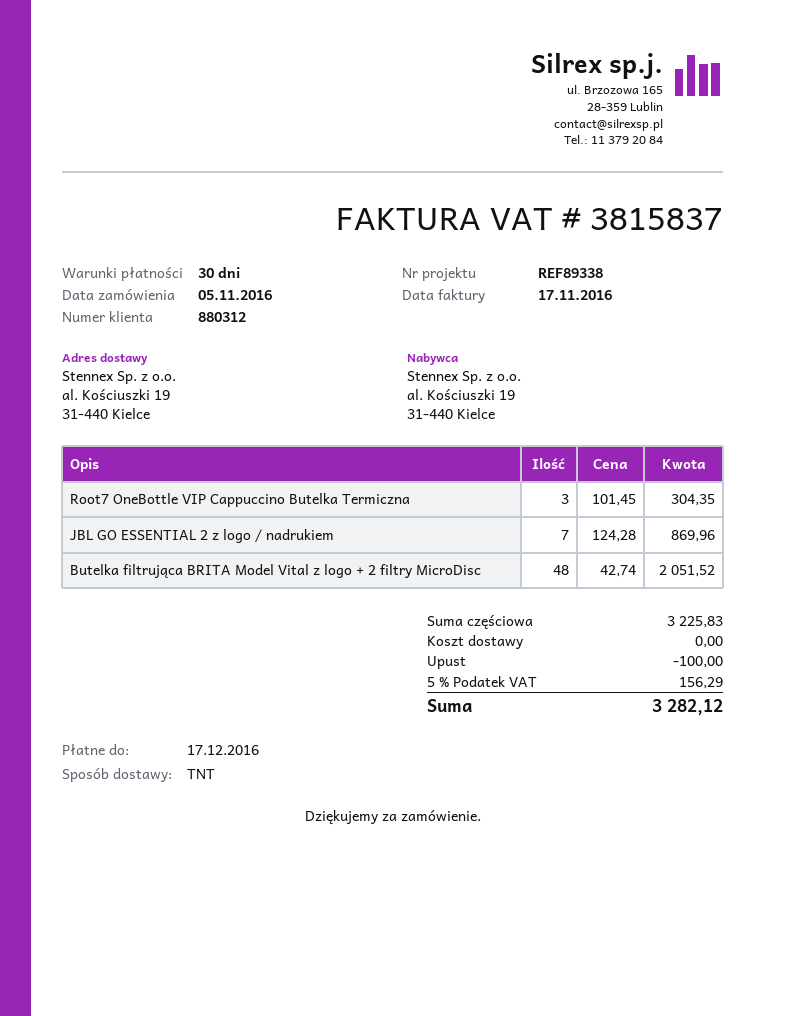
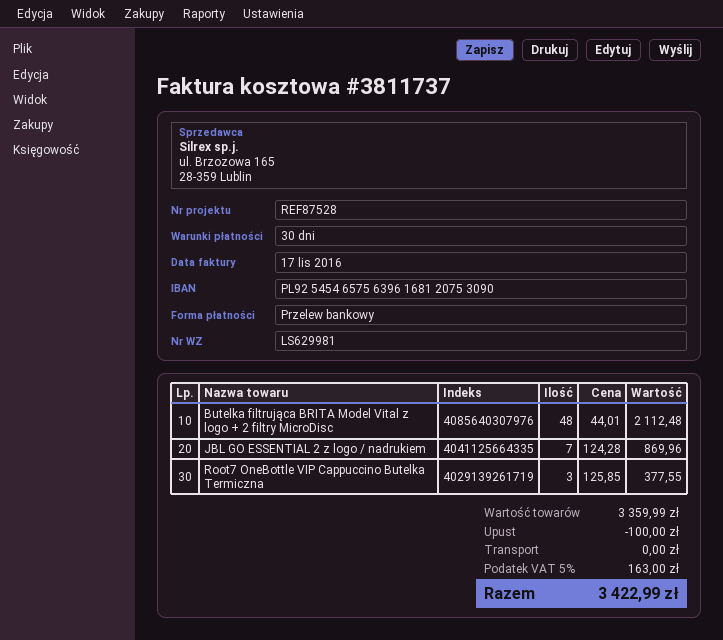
invoice number: 3815837 -> 3811737
reference: REF89338 -> REF87528
Root7 OneBottle VIP Cappuccino Butelka Termiczna: 3 x 101.45 = 304.35 -> 3 x 125.85 = 377.55
Butelka filtrująca BRITA Model Vital z logo + 2 filtry MicroDisc: 48 x 42.74 = 2051.52 -> 48 x 44.01 = 2112.48
subtotal: 3225.83 -> 3359.99
tax: 5% = 156.29 -> 5% = 163.00
total: 3282.12 -> 3422.99

